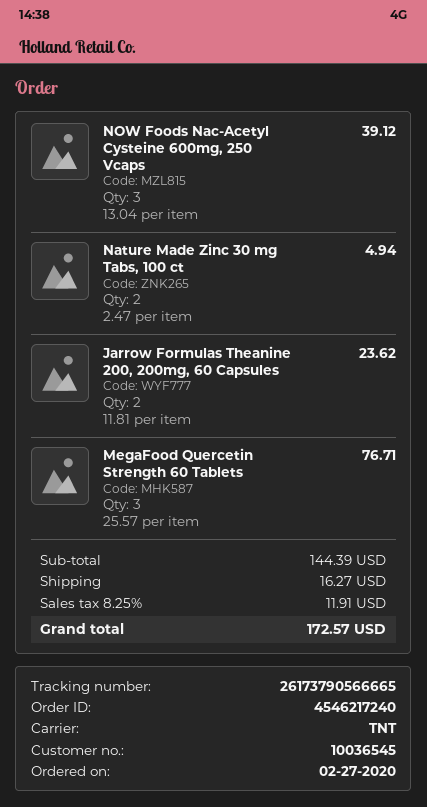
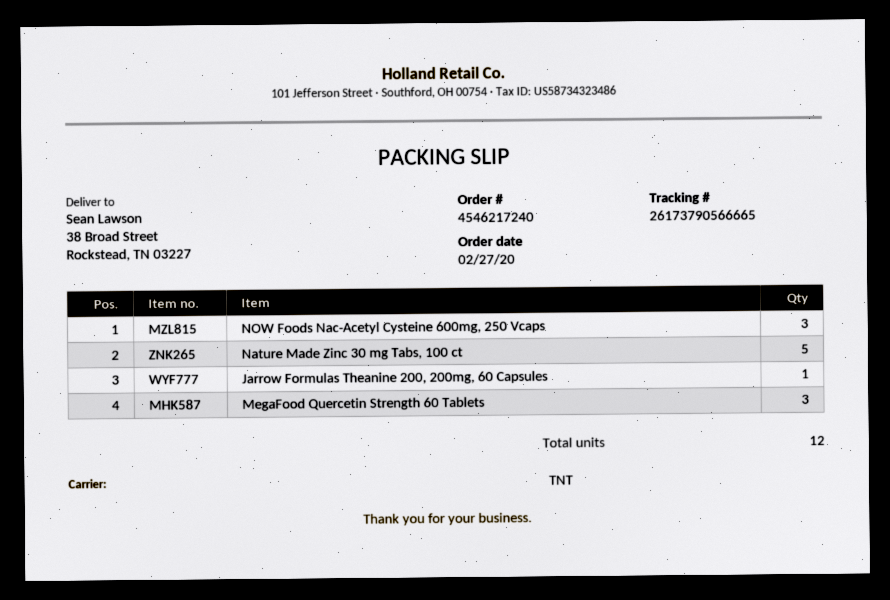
Nature Made Zinc 30 mg Tabs, 100 ct: 2 -> 5
Jarrow Formulas Theanine 200, 200mg, 60 Capsules: 2 -> 1

